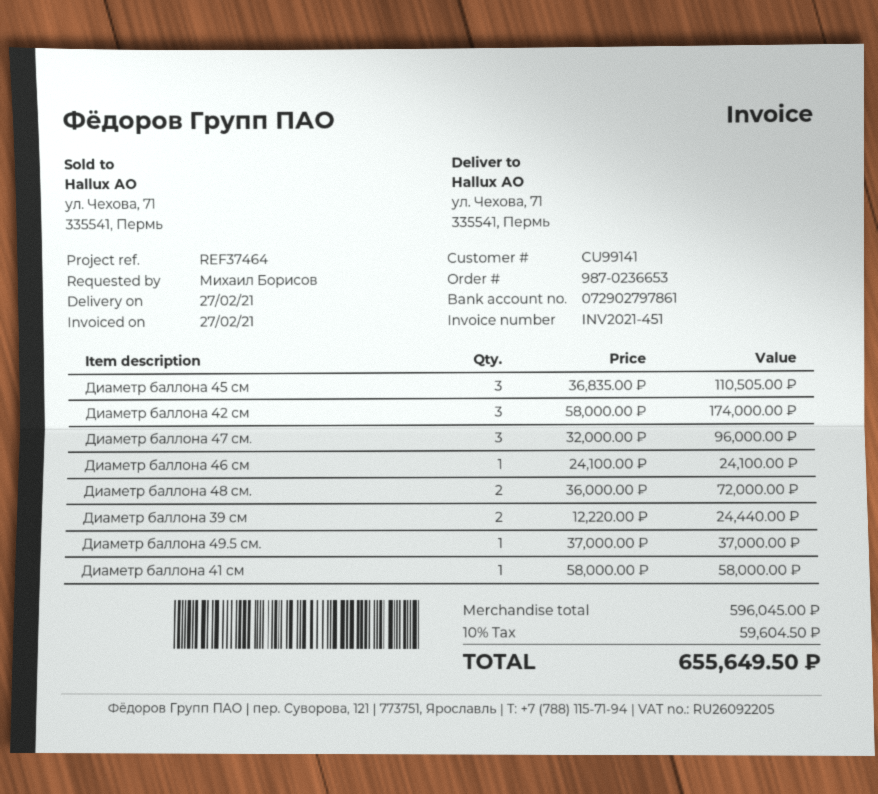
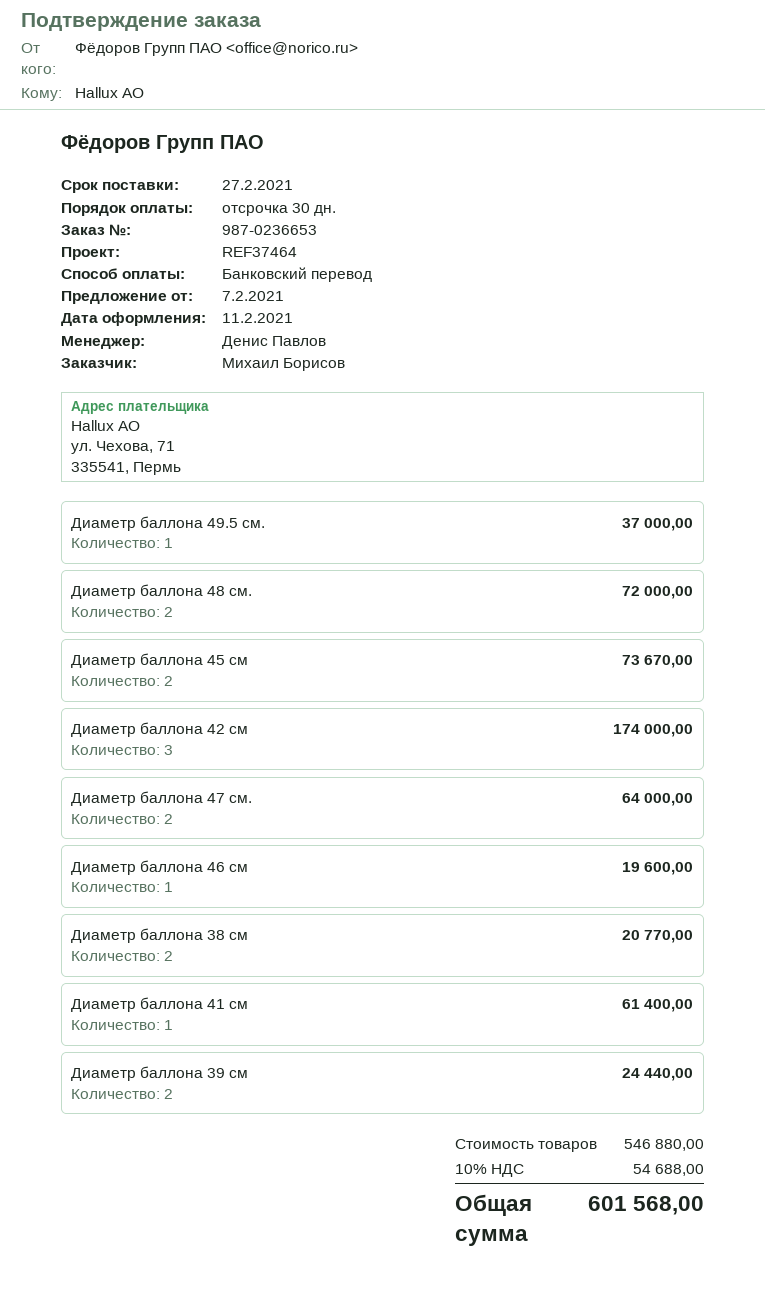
Диаметр баллона 45 см: 3 for 110505.00 -> 2 for 73670.00
Диаметр баллона 47 см.: 3 for 96000.00 -> 2 for 64000.00
Диаметр баллона 46 см: 1 for 24100.00 -> 1 for 19600.00
Диаметр баллона 41 см: 1 for 58000.00 -> 1 for 61400.00
Диаметр баллона 38 см: none -> 2 for 20770.00
subtotal: 596045.00 -> 546880.00
tax: 10% = 59604.50 -> 10% = 54688.00
total: 655649.50 -> 601568.00

